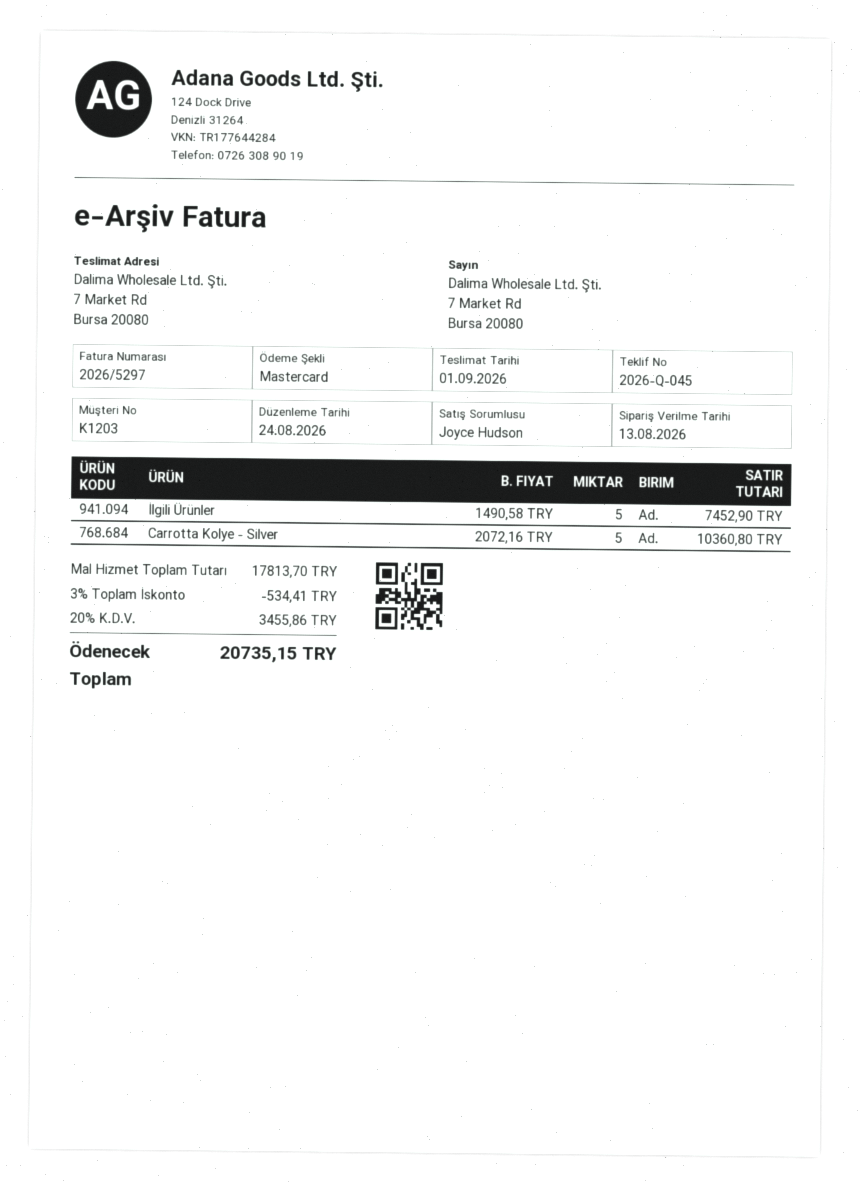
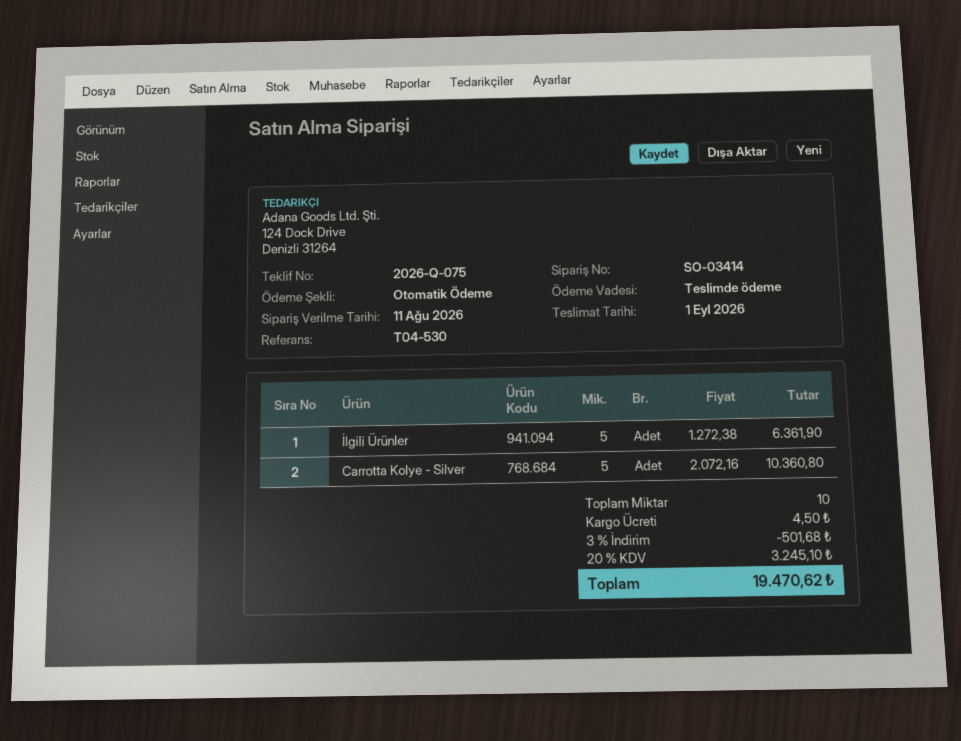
quote number: 2026-Q-045 -> 2026-Q-075
order date: 2026-08-13 -> 2026-08-11
payment method: Mastercard -> direct debit
İlgili Ürünler: 5 x 1490.58 = 7452.90 -> 5 x 1272.38 = 6361.90
discount: 3% = 534.41 -> 3% = 501.68
shipping: none -> 4.50
tax: 20% = 3455.86 -> 20% = 3245.10
total: 20735.15 -> 19470.62

